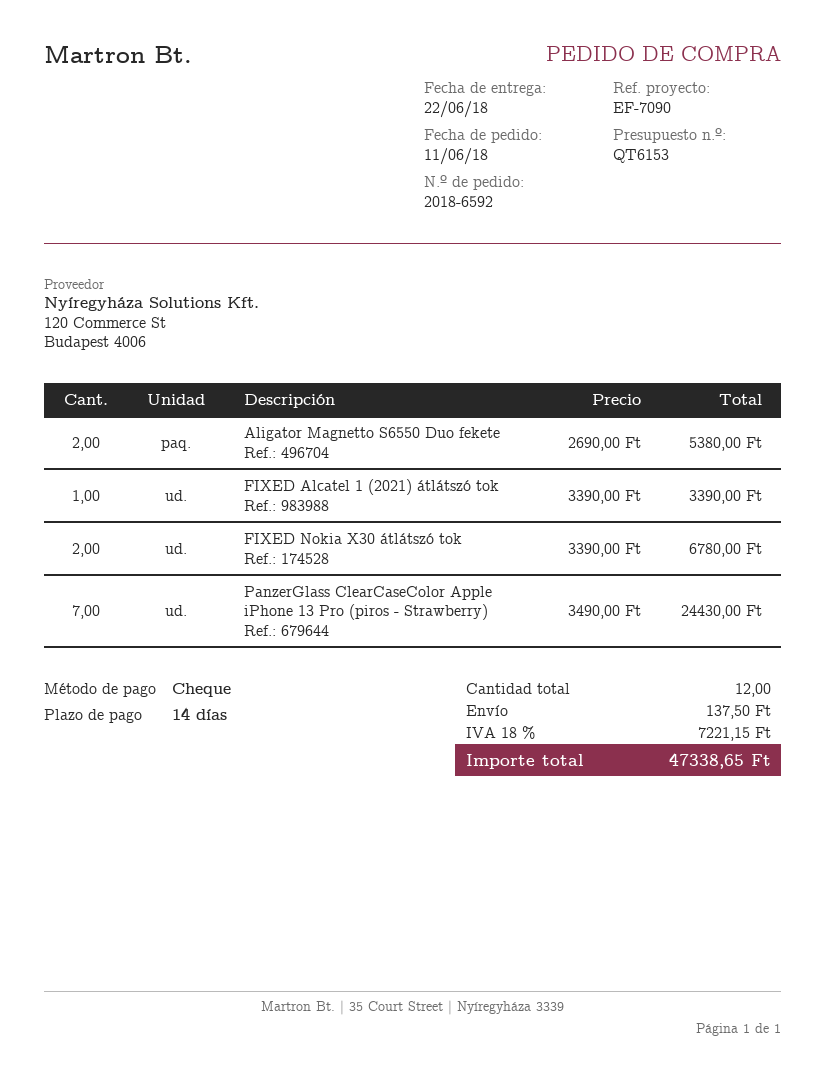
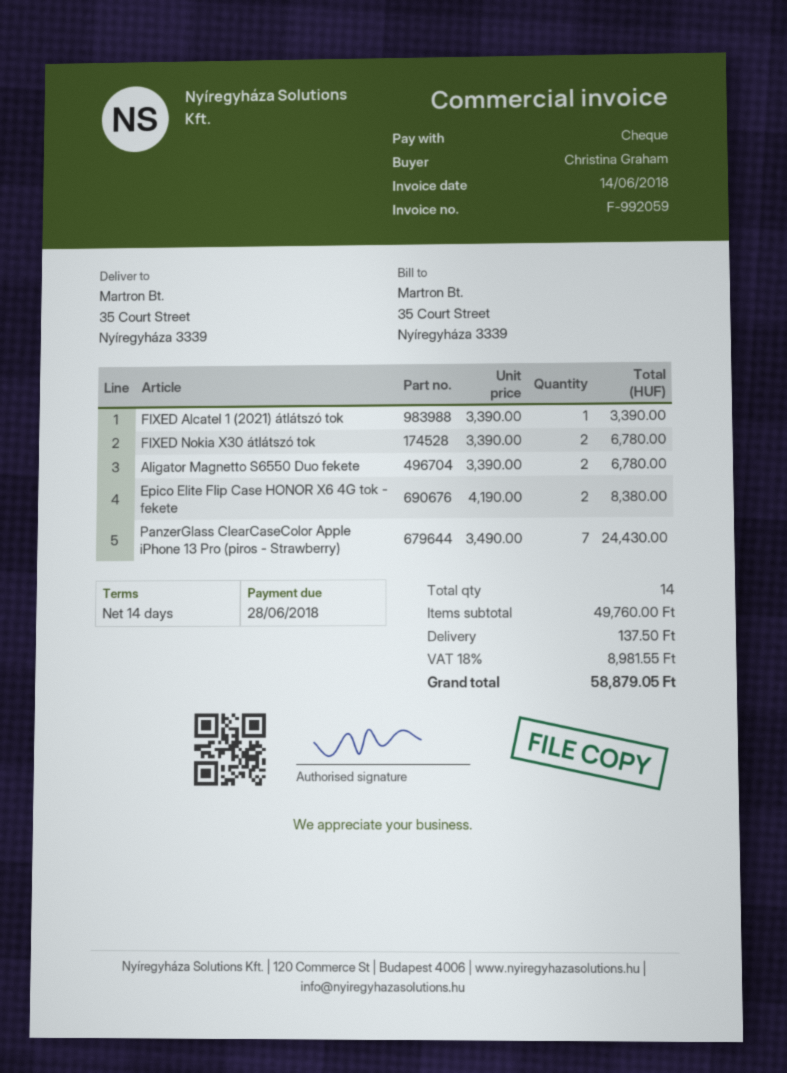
Aligator Magnetto S6550 Duo fekete: 2 x 2690.00 = 5380.00 -> 2 x 3390.00 = 6780.00
Epico Elite Flip Case HONOR X6 4G tok - fekete: none -> 2 x 4190.00 = 8380.00
total quantity: 12 -> 14
tax: 18% = 7221.15 -> 18% = 8981.55
total: 47338.65 -> 58879.05

